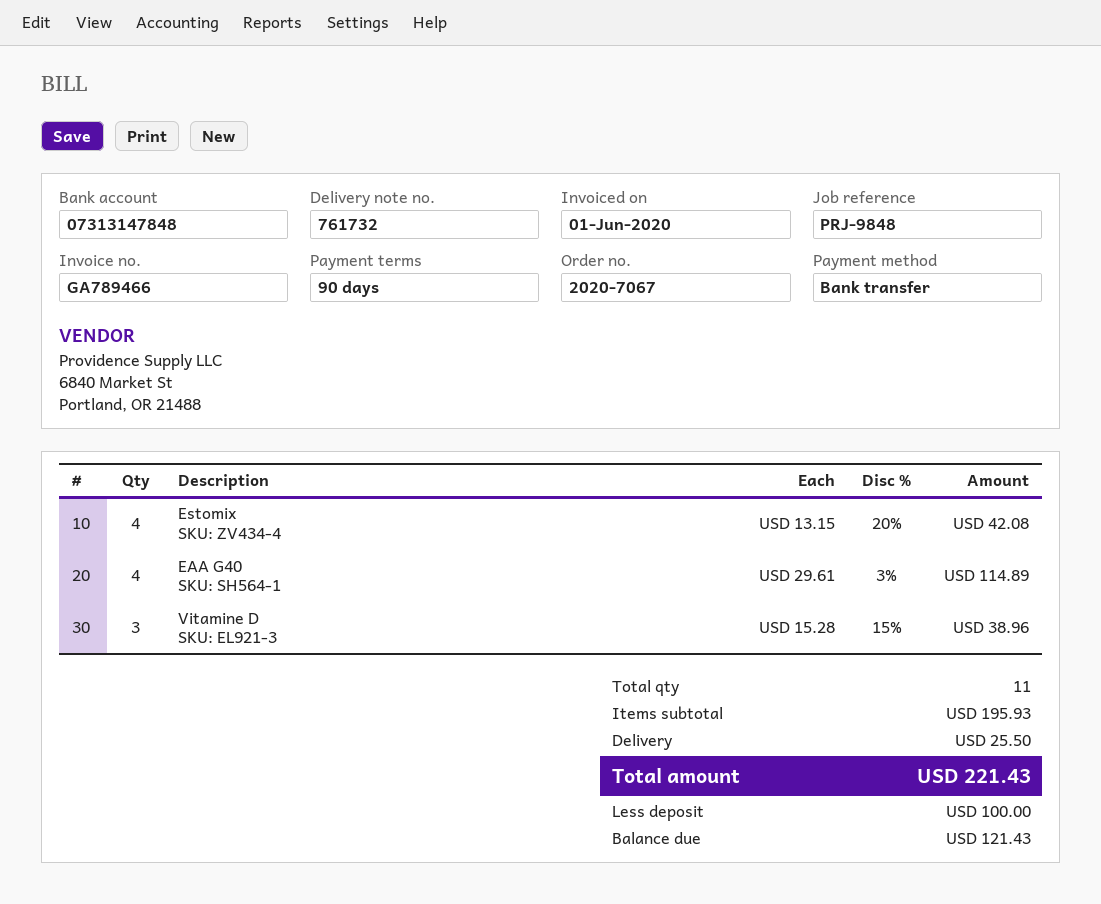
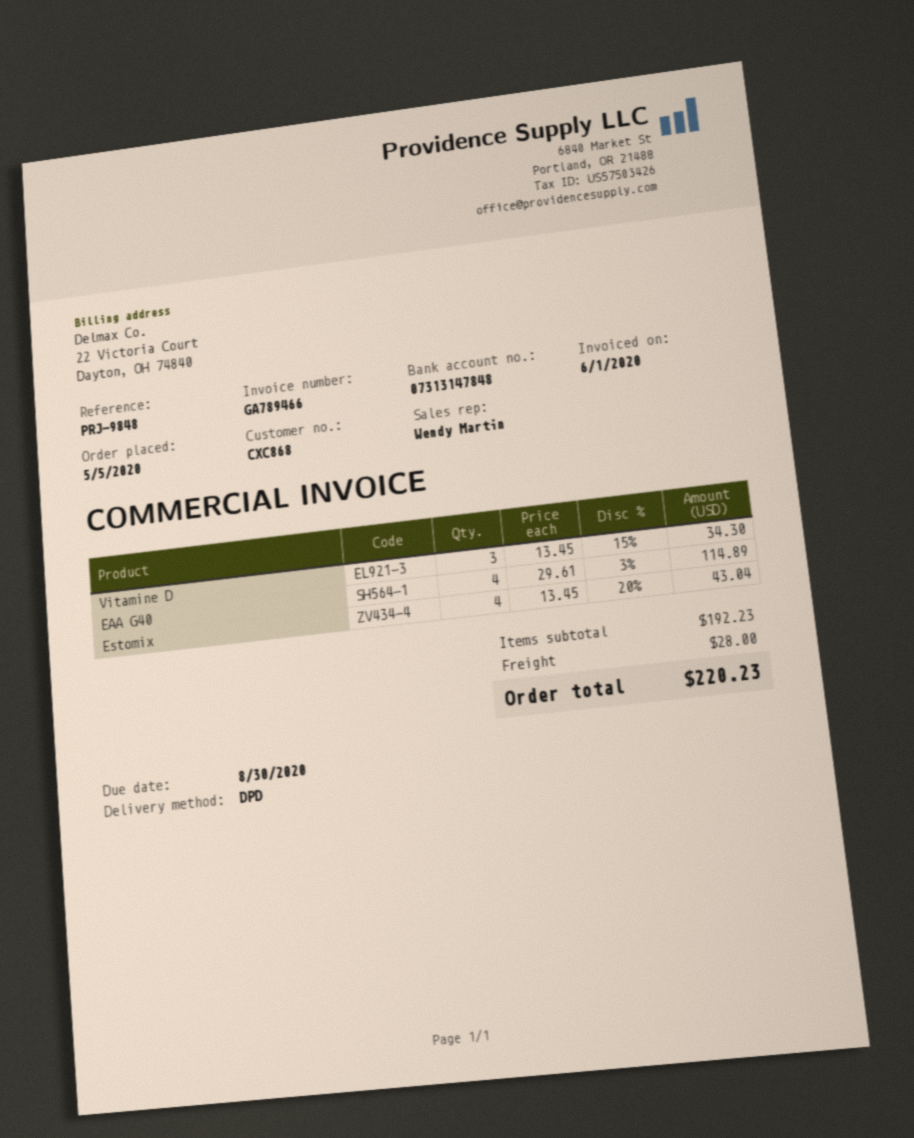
Estomix: 4 x 13.15 - 20% = 42.08 -> 4 x 13.45 - 20% = 43.04
Vitamine D: 3 x 15.28 - 15% = 38.96 -> 3 x 13.45 - 15% = 34.30
subtotal: 195.93 -> 192.23
shipping: 25.50 -> 28.00
total: 221.43 -> 220.23

